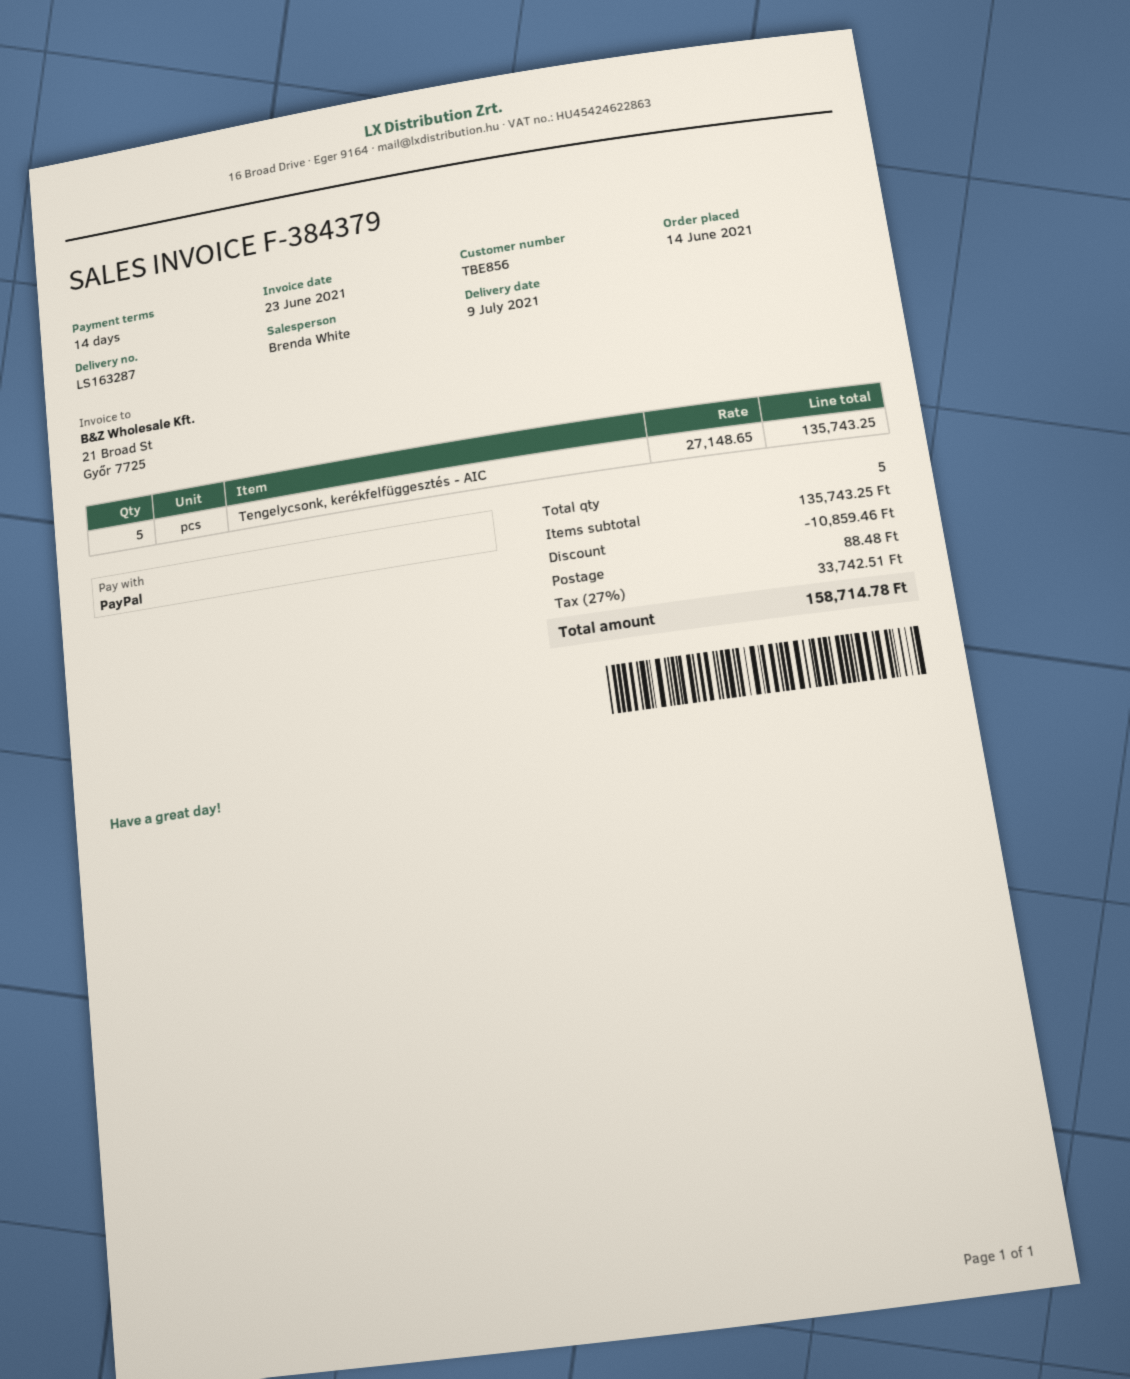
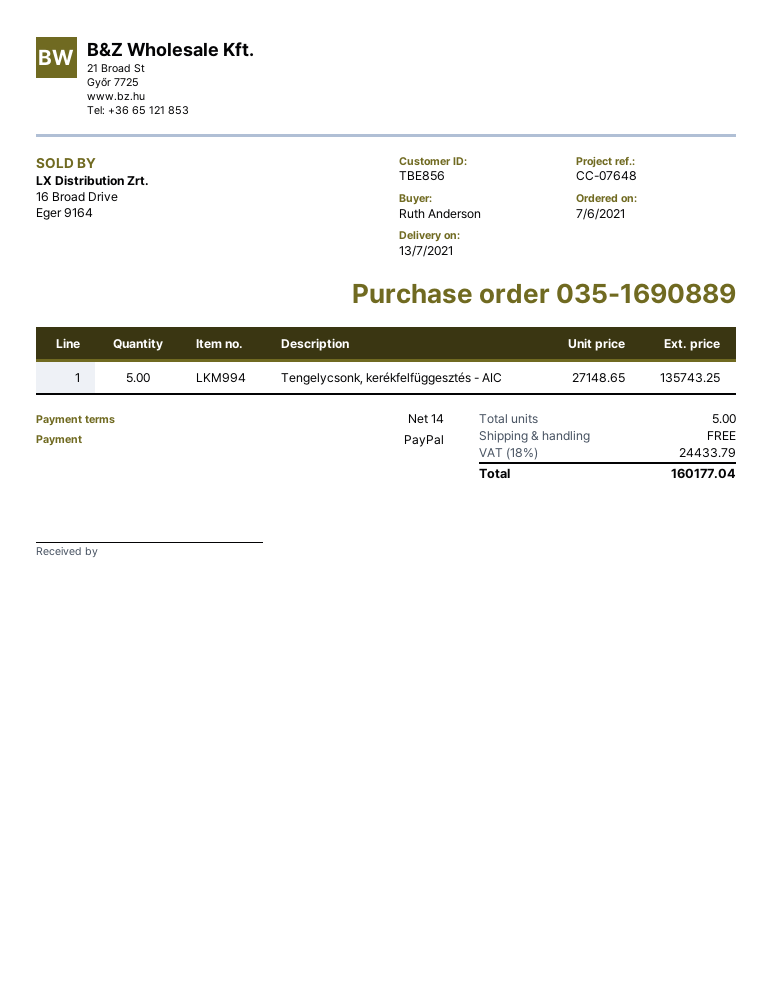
order date: 2021-06-14 -> 2021-06-07
delivery date: 2021-07-09 -> 2021-07-13
discount: 10859.46 -> none
shipping: 88.48 -> 0.00
tax: 27% = 33742.51 -> 18% = 24433.79
total: 158714.78 -> 160177.04

